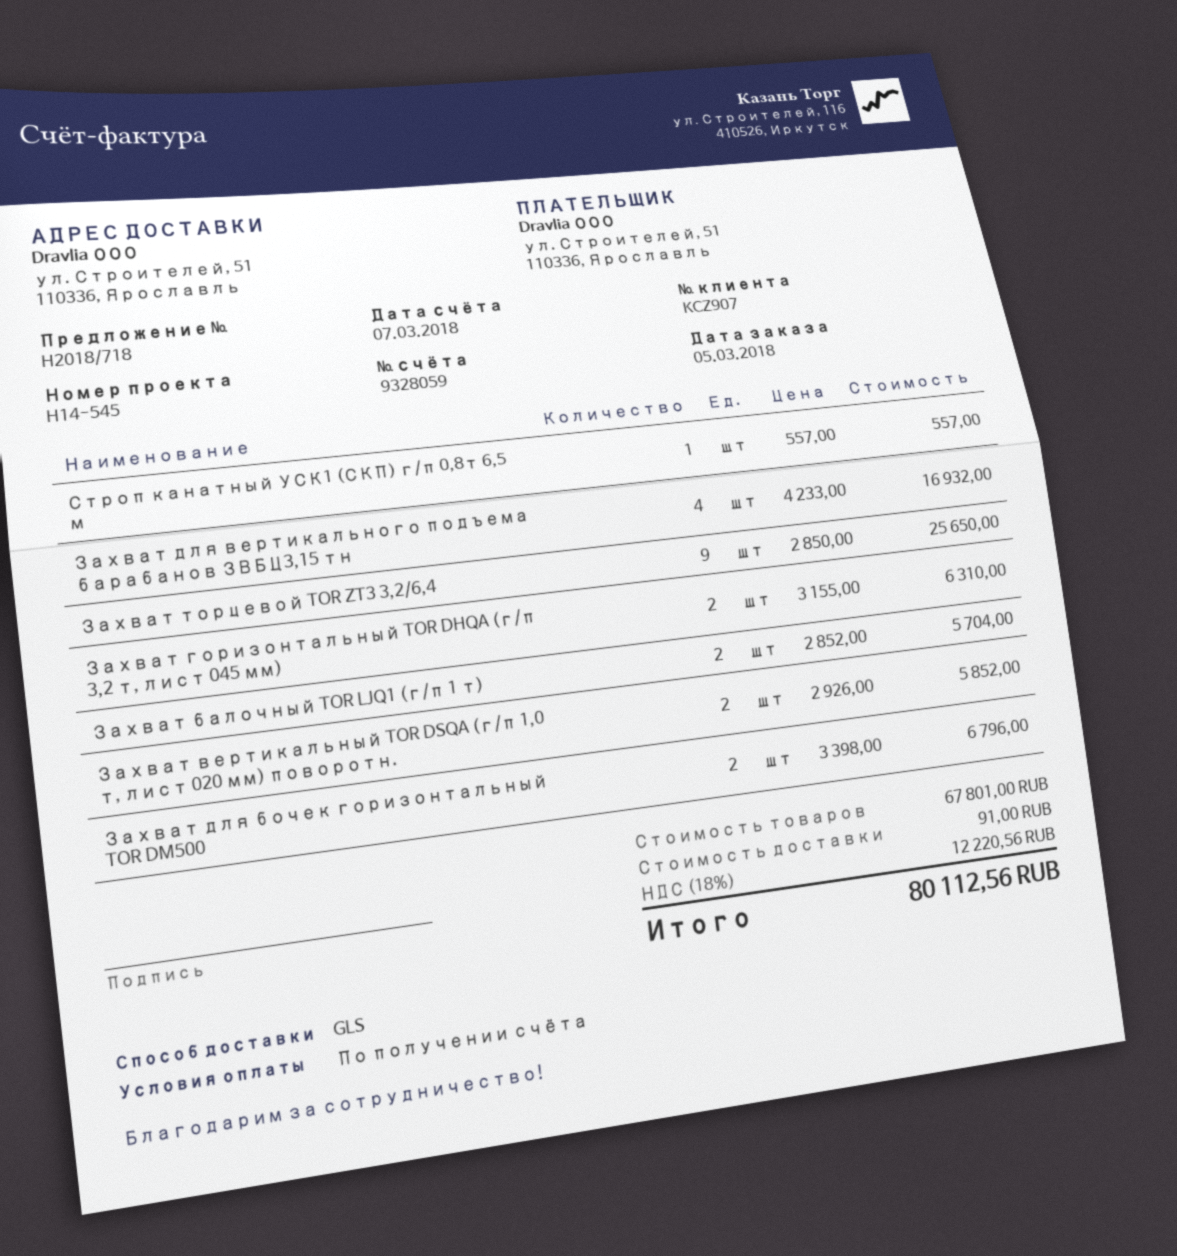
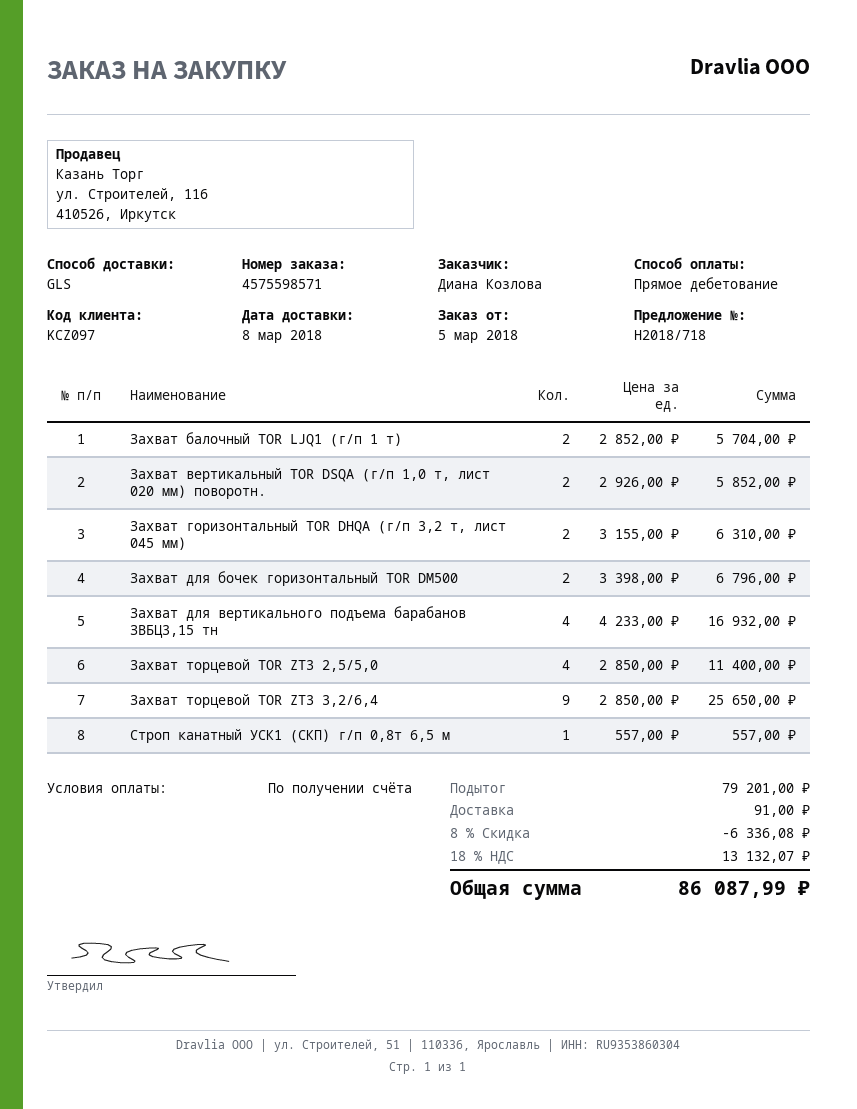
customer number: KCZ907 -> KCZ097
Захват торцевой TOR ZT3 2,5/5,0: none -> 4 x 2850.00 = 11400.00
subtotal: 67801.00 -> 79201.00
discount: none -> 8% = 6336.08
tax: 18% = 12220.56 -> 18% = 13132.07
total: 80112.56 -> 86087.99

